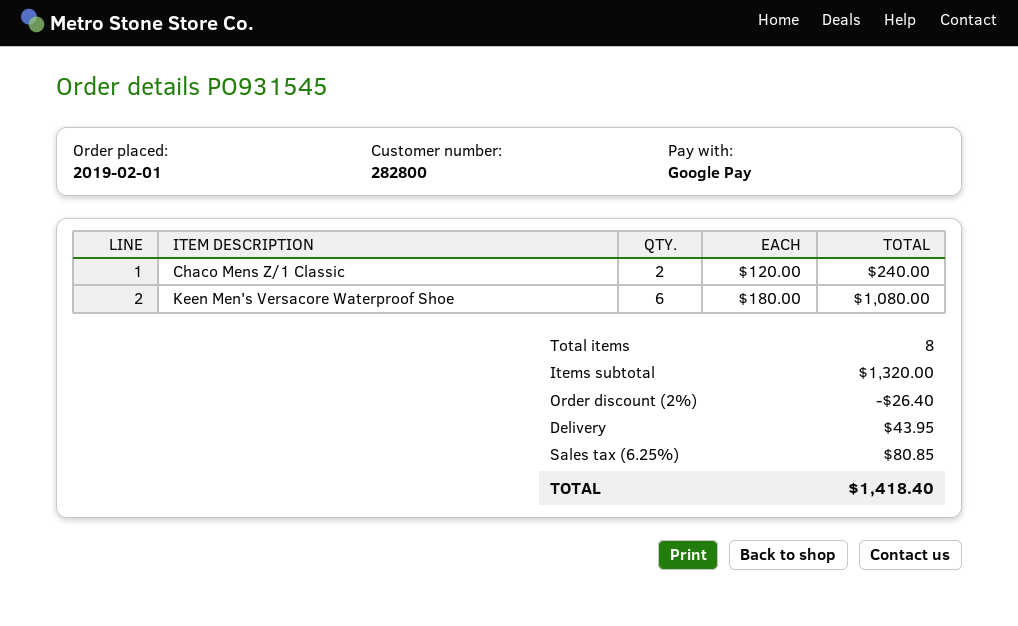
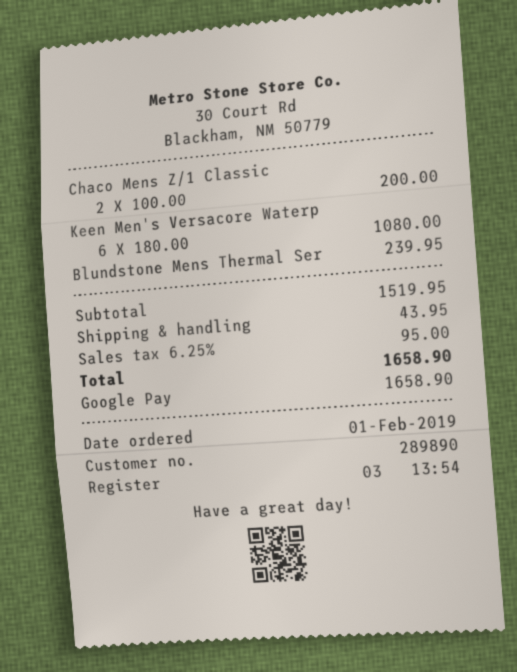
customer number: 282800 -> 289890
Chaco Mens Z/1 Classic: 2 x 120.00 = 240.00 -> 2 x 100.00 = 200.00
Blundstone Mens Thermal Ser: none -> 1 x 239.95 = 239.95
subtotal: 1320.00 -> 1519.95
discount: 2% = 26.40 -> none
tax: 6.25% = 80.85 -> 6.25% = 95.00
total: 1418.40 -> 1658.90

